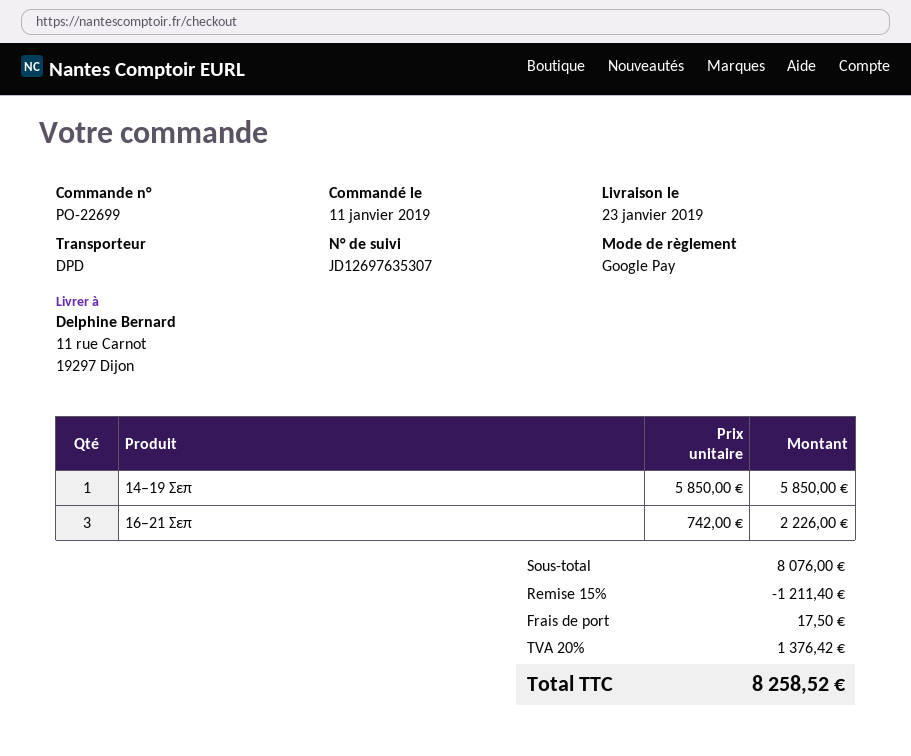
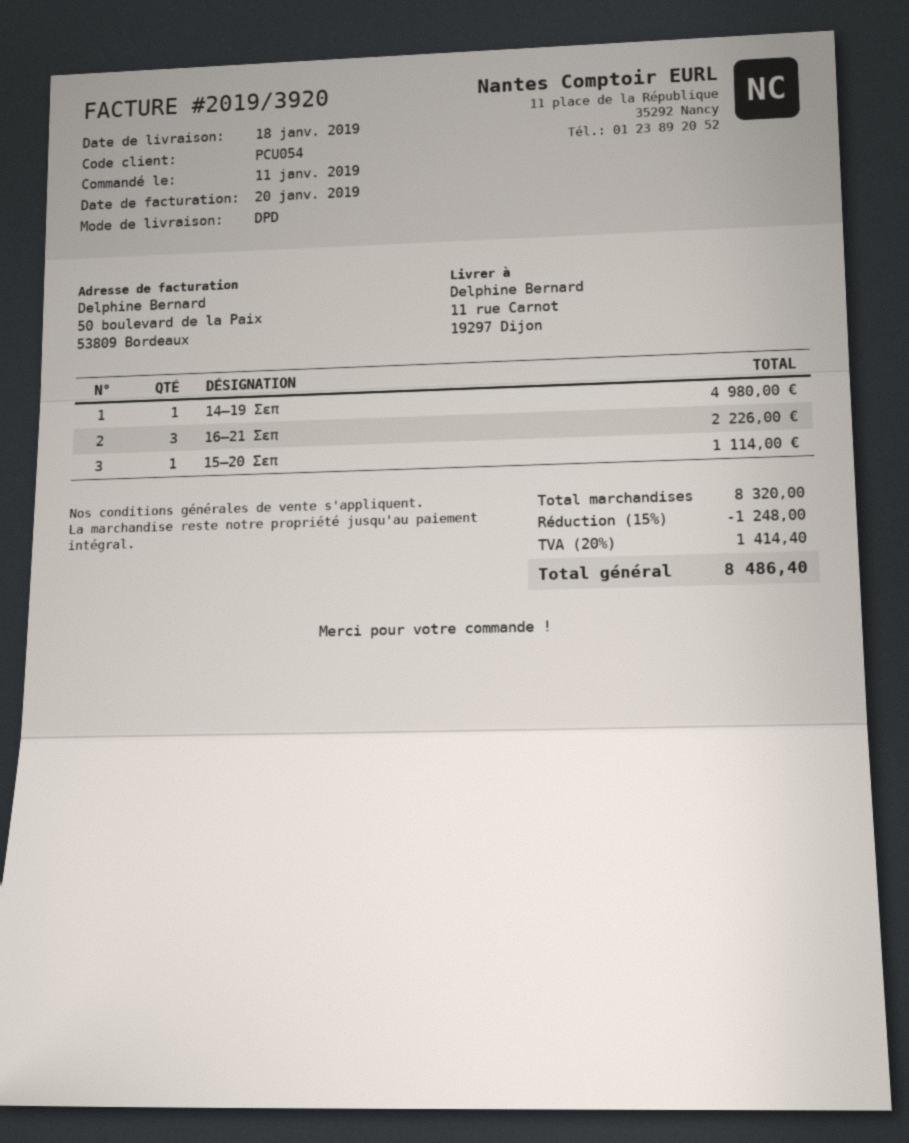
delivery date: 2019-01-23 -> 2019-01-18
14–19 Σεπ: 1 for 5850.00 -> 1 for 4980.00
15–20 Σεπ: none -> 1 for 1114.00
subtotal: 8076.00 -> 8320.00
discount: 15% = 1211.40 -> 15% = 1248.00
shipping: 17.50 -> none
tax: 20% = 1376.42 -> 20% = 1414.40
total: 8258.52 -> 8486.40

